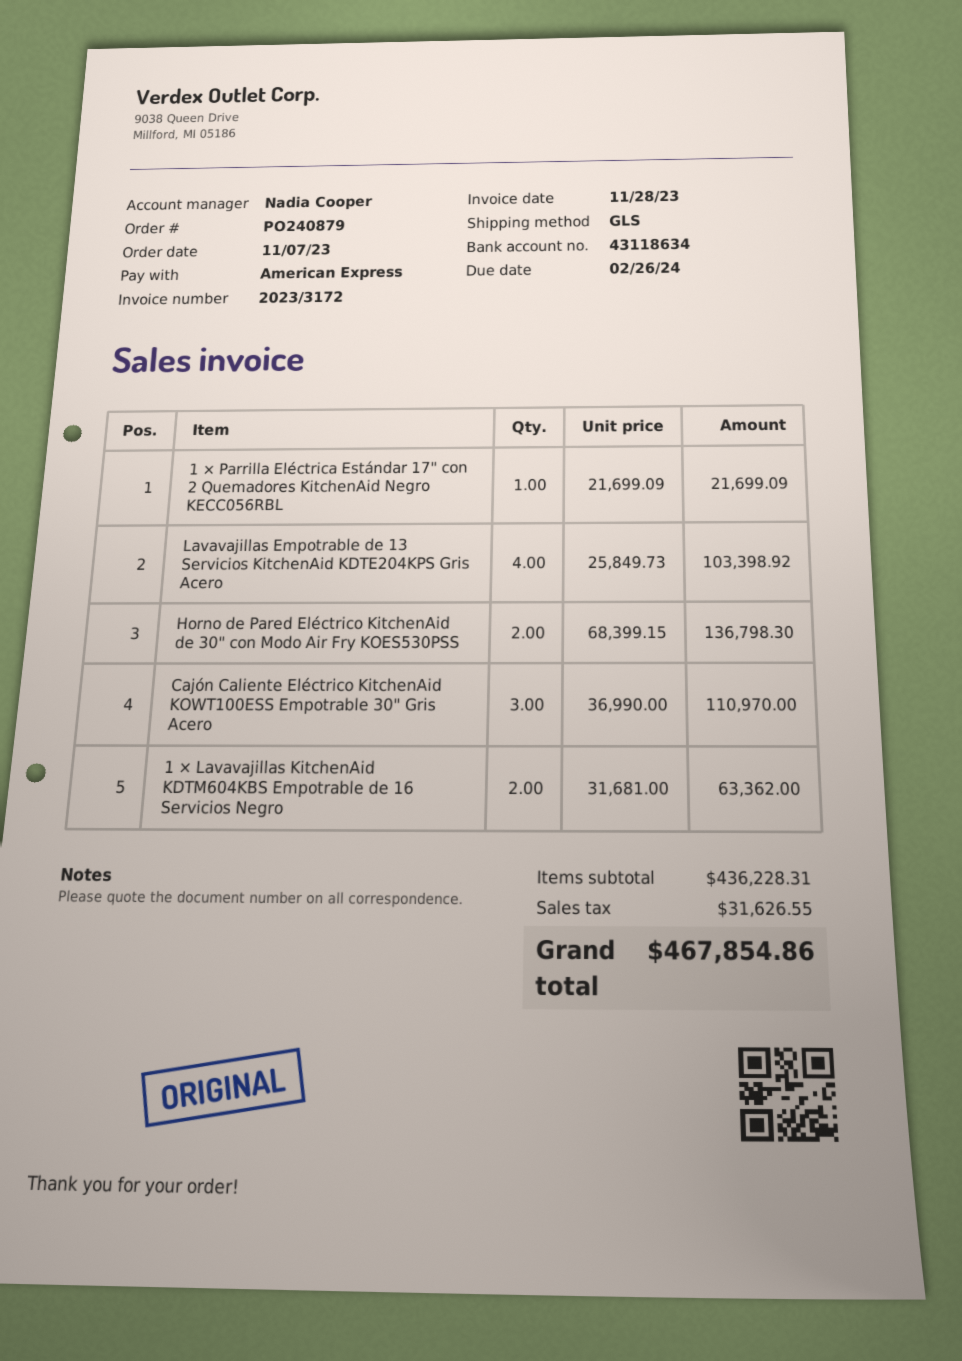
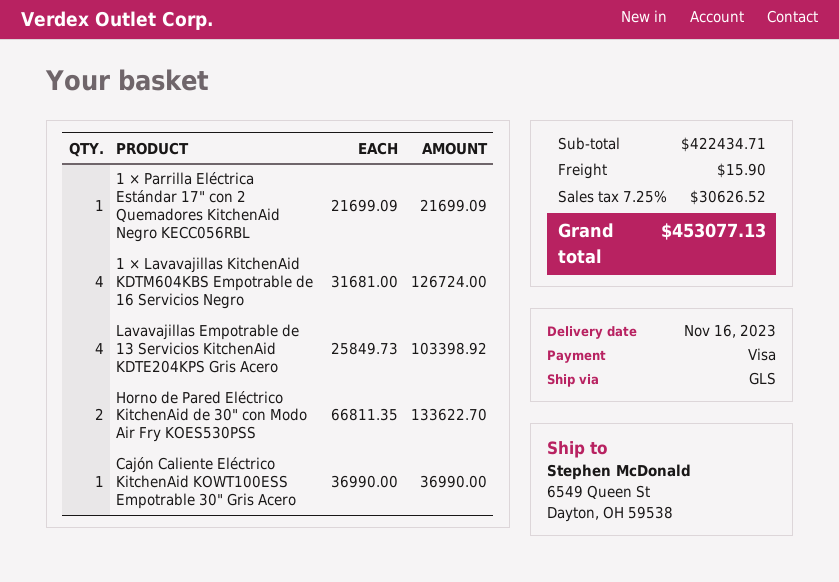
payment method: American Express -> Visa
Horno de Pared Eléctrico KitchenAid de 30" con Modo Air Fry KOES530PSS: 2 x 68399.15 = 136798.30 -> 2 x 66811.35 = 133622.70
Cajón Caliente Eléctrico KitchenAid KOWT100ESS Empotrable 30" Gris Acero: 3 x 36990.00 = 110970.00 -> 1 x 36990.00 = 36990.00
1 × Lavavajillas KitchenAid KDTM604KBS Empotrable de 16 Servicios Negro: 2 x 31681.00 = 63362.00 -> 4 x 31681.00 = 126724.00
subtotal: 436228.31 -> 422434.71
shipping: none -> 15.90
tax: 31626.55 -> 30626.52
total: 467854.86 -> 453077.13

